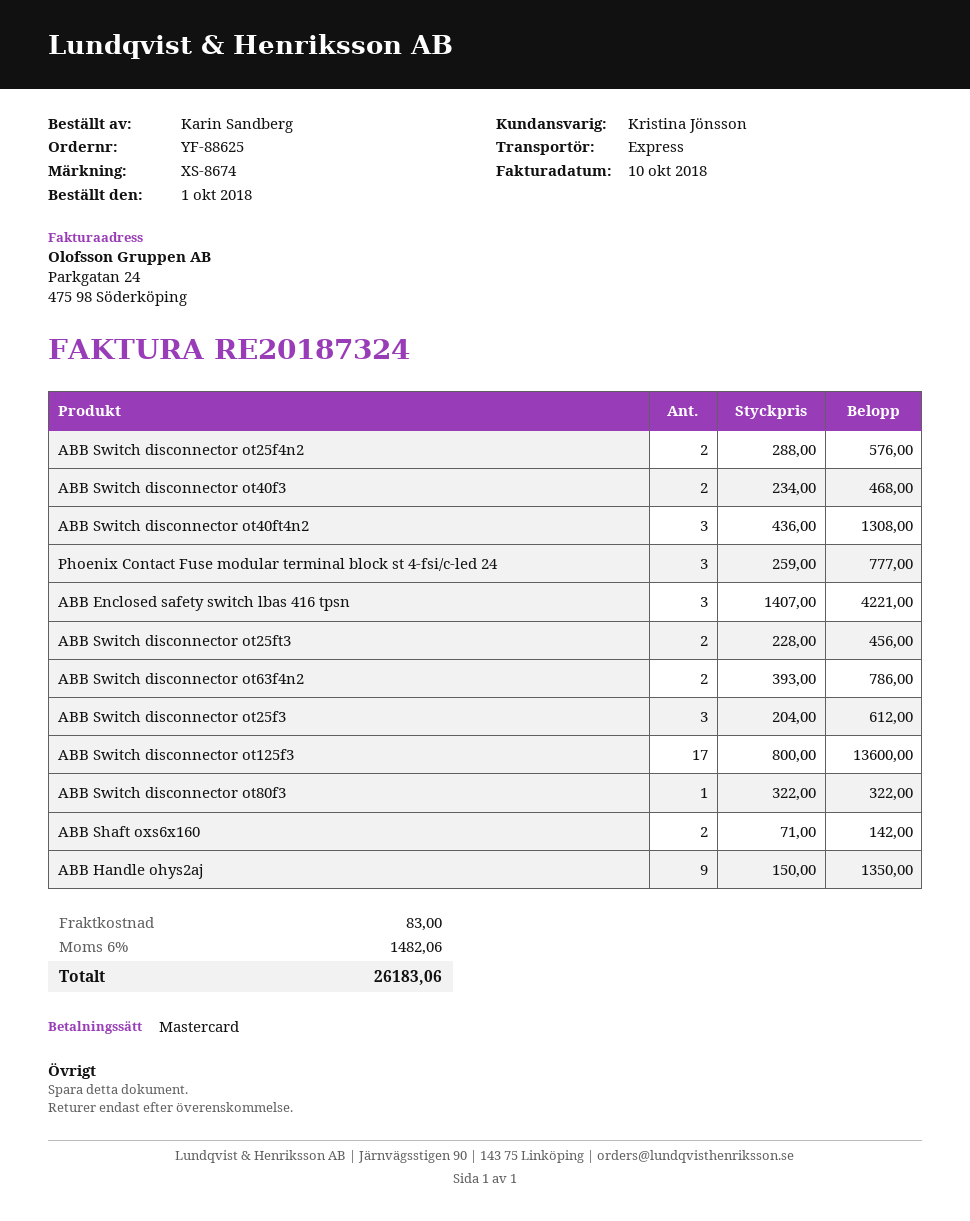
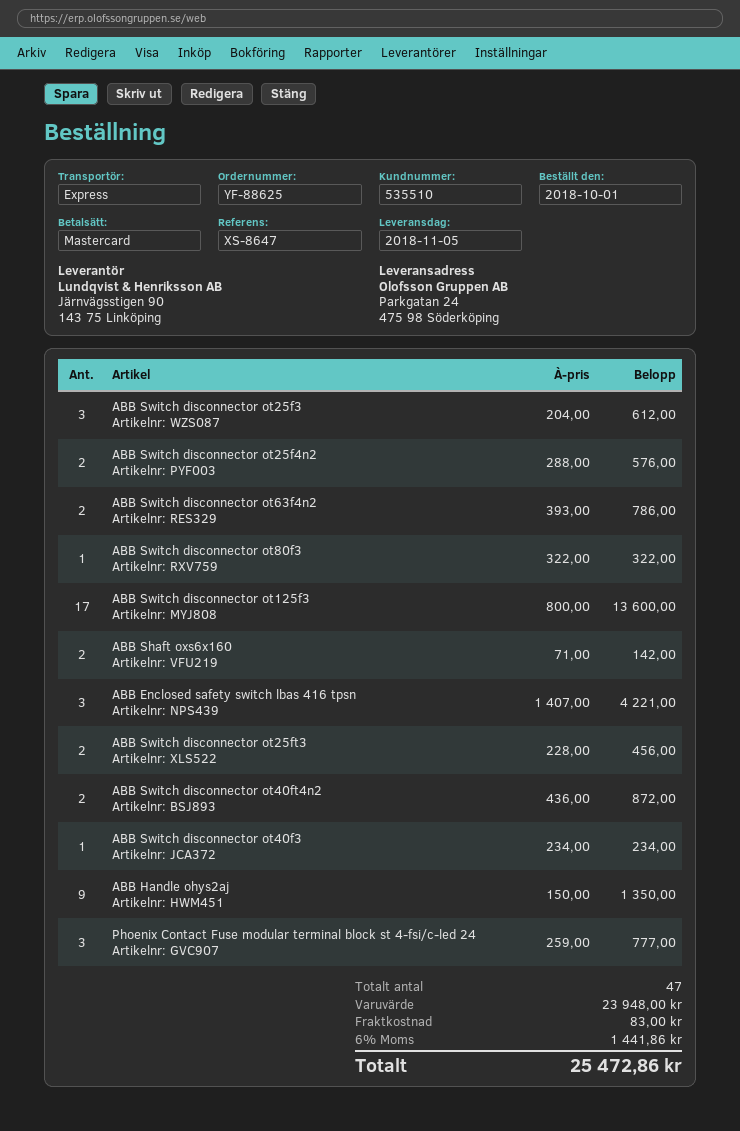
reference: XS-8674 -> XS-8647
ABB Switch disconnector ot40f3: 2 x 234.00 = 468.00 -> 1 x 234.00 = 234.00
ABB Switch disconnector ot40ft4n2: 3 x 436.00 = 1308.00 -> 2 x 436.00 = 872.00
tax: 6% = 1482.06 -> 6% = 1441.86
total: 26183.06 -> 25472.86

